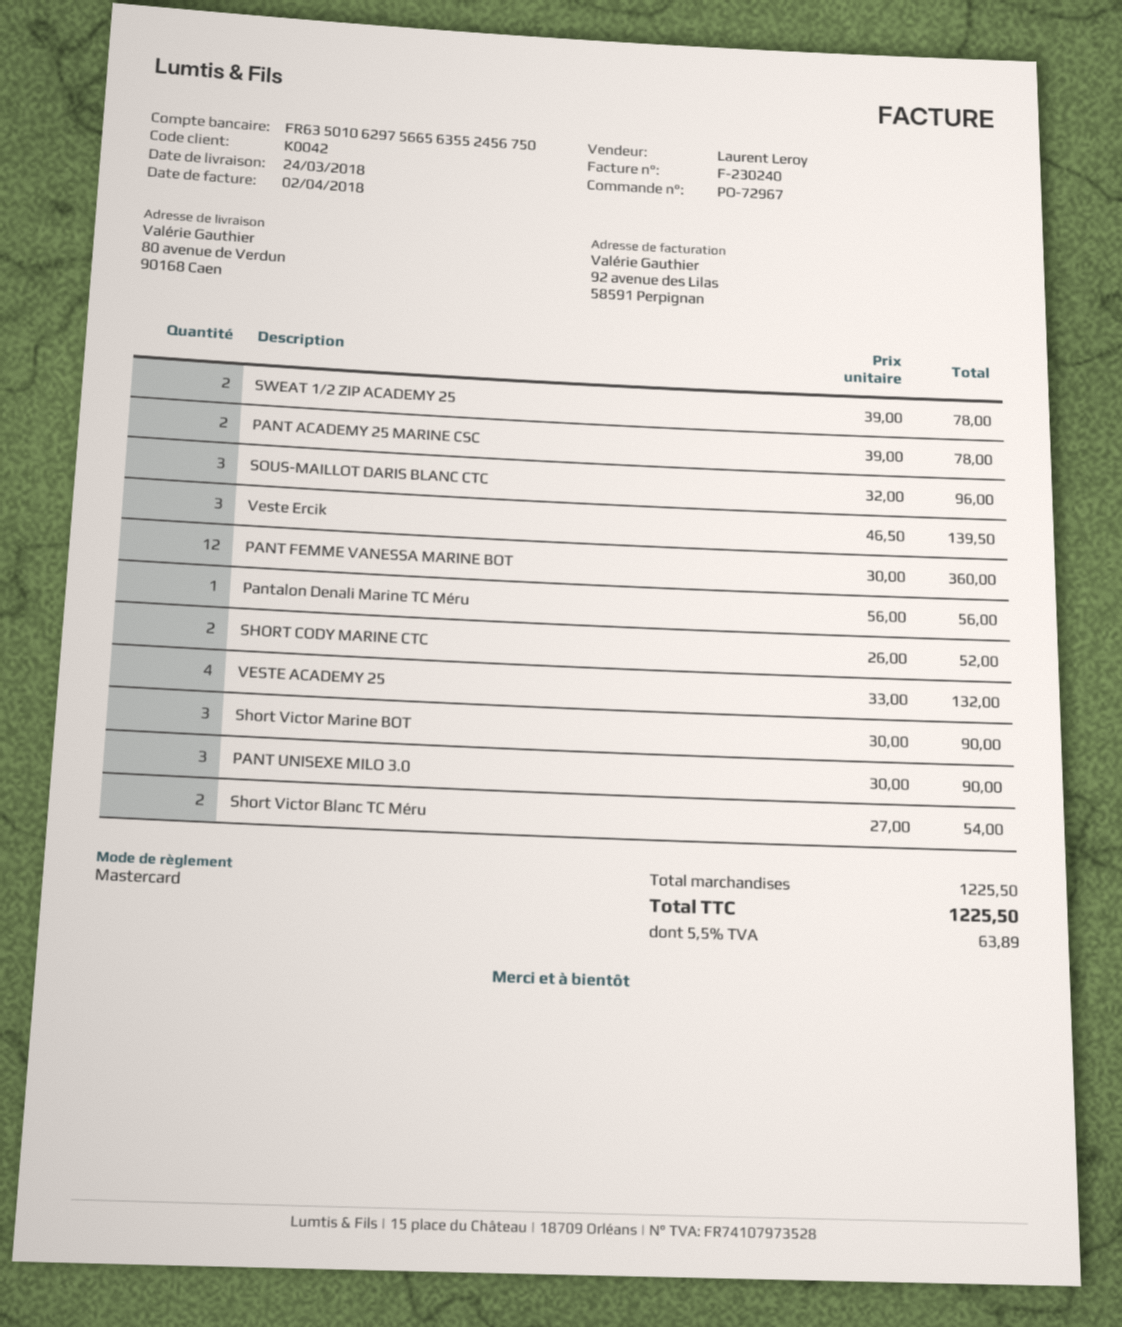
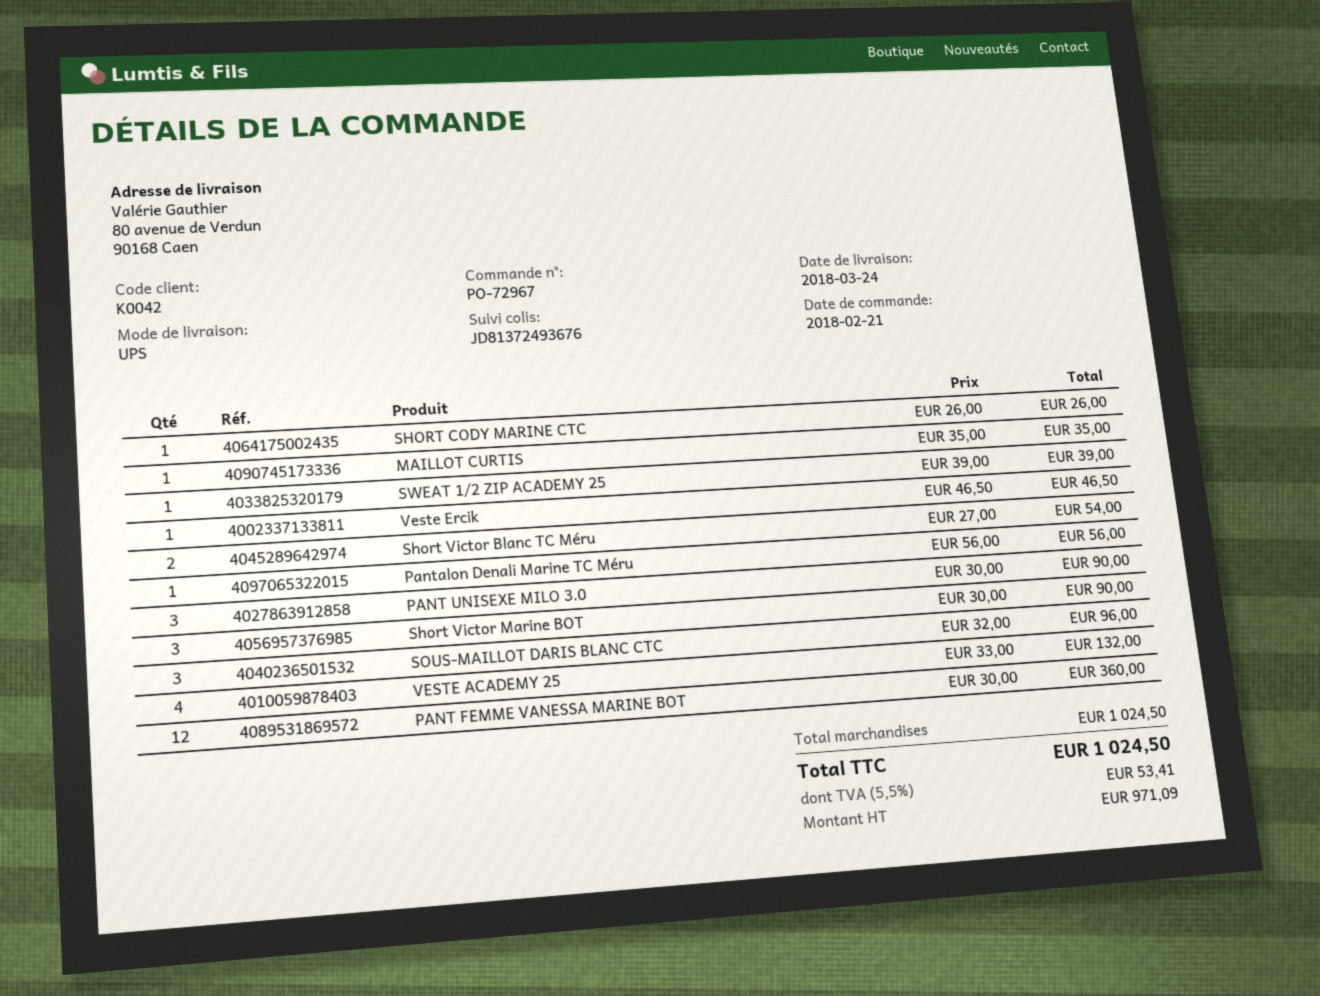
SWEAT 1/2 ZIP ACADEMY 25: 2 x 39.00 = 78.00 -> 1 x 39.00 = 39.00
PANT ACADEMY 25 MARINE CSC: 2 x 39.00 = 78.00 -> none
Veste Ercik: 3 x 46.50 = 139.50 -> 1 x 46.50 = 46.50
SHORT CODY MARINE CTC: 2 x 26.00 = 52.00 -> 1 x 26.00 = 26.00
MAILLOT CURTIS: none -> 1 x 35.00 = 35.00
subtotal: 1225.50 -> 1024.50
tax: 5.5% = 63.89 -> 5.5% = 53.41
total: 1225.50 -> 1024.50

